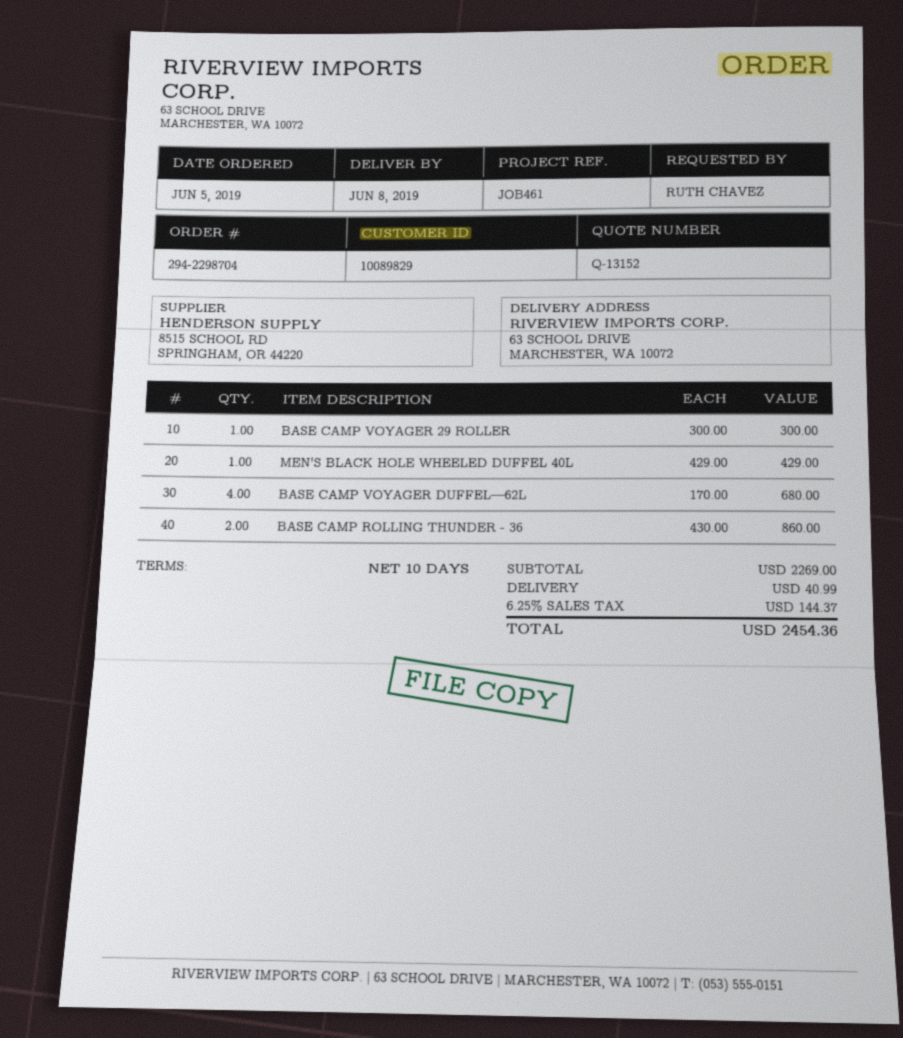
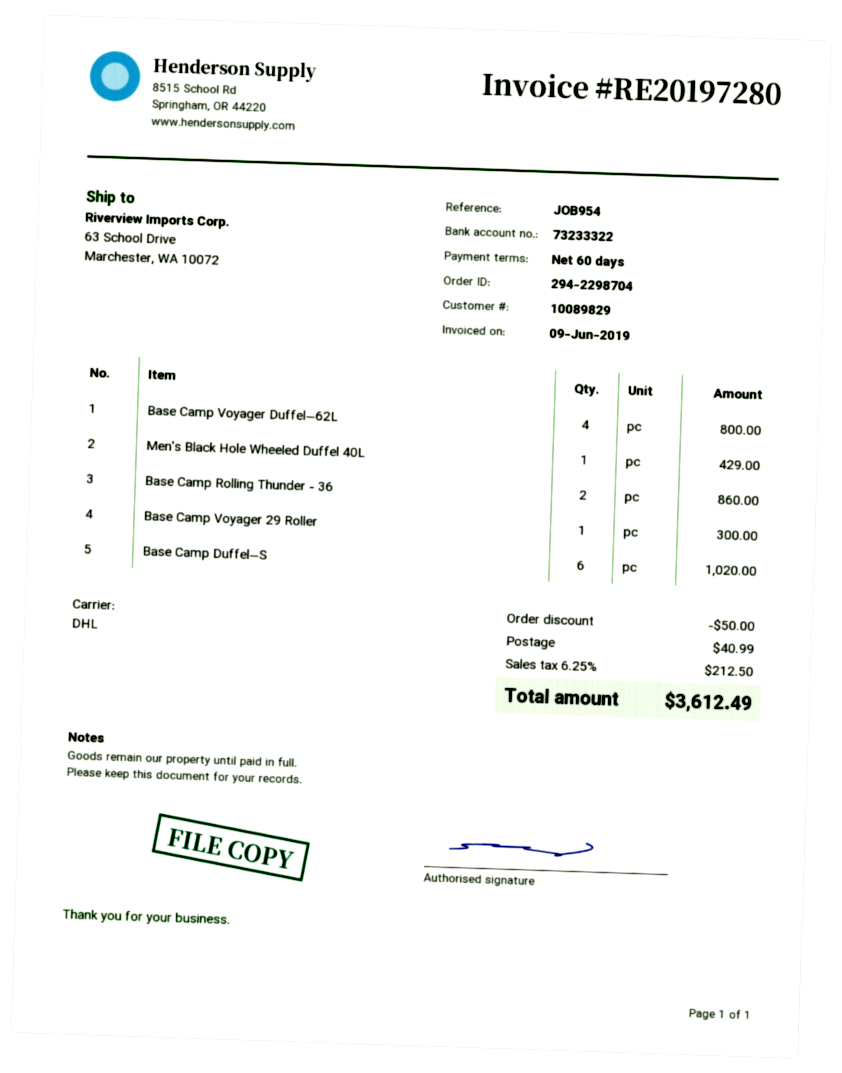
payment terms: 10 days -> 60 days
reference: JOB461 -> JOB954
BASE CAMP VOYAGER DUFFEL—62L: 4 for 680.00 -> 4 for 800.00
Base Camp Duffel—S: none -> 6 for 1020.00
discount: none -> 50.00
tax: 6.25% = 144.37 -> 6.25% = 212.50
total: 2454.36 -> 3612.49

